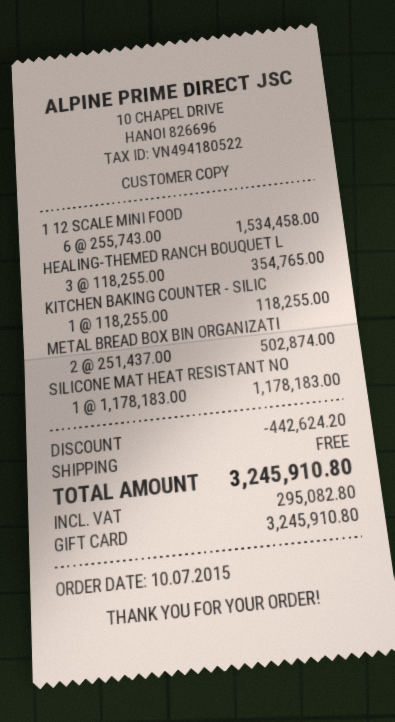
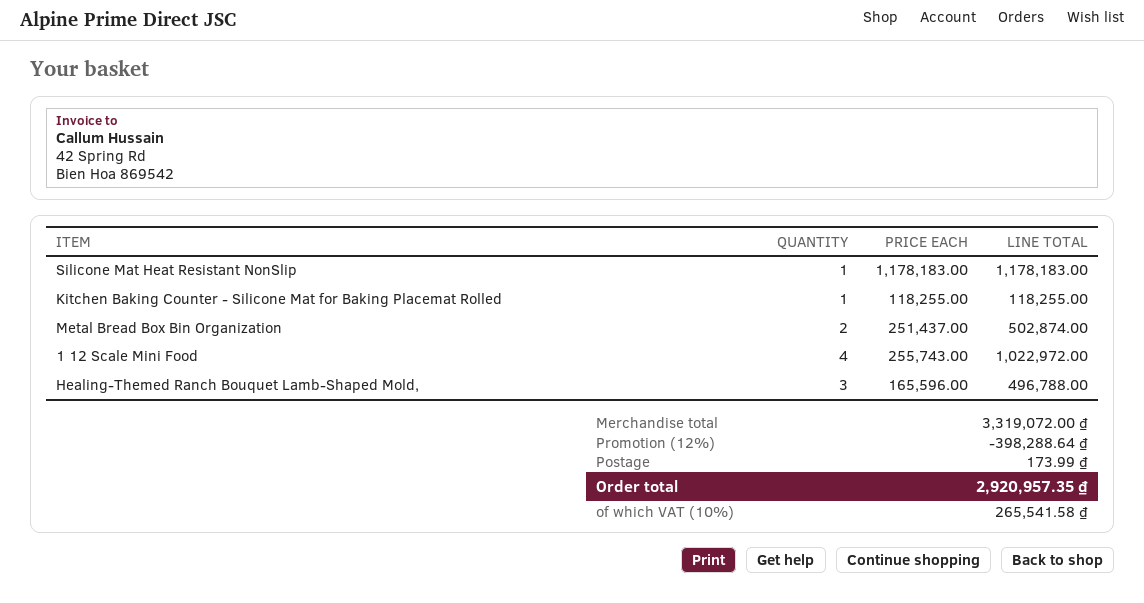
1 12 SCALE MINI FOOD: 6 x 255743.00 = 1534458.00 -> 4 x 255743.00 = 1022972.00
HEALING-THEMED RANCH BOUQUET L: 3 x 118255.00 = 354765.00 -> 3 x 165596.00 = 496788.00
discount: 442624.20 -> 398288.64
shipping: 0.00 -> 173.99
tax: 295082.80 -> 265541.58
total: 3245910.80 -> 2920957.35

